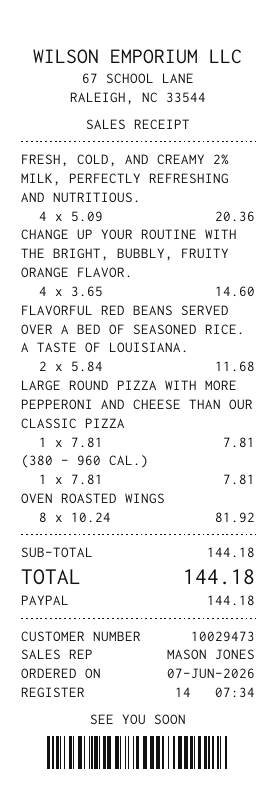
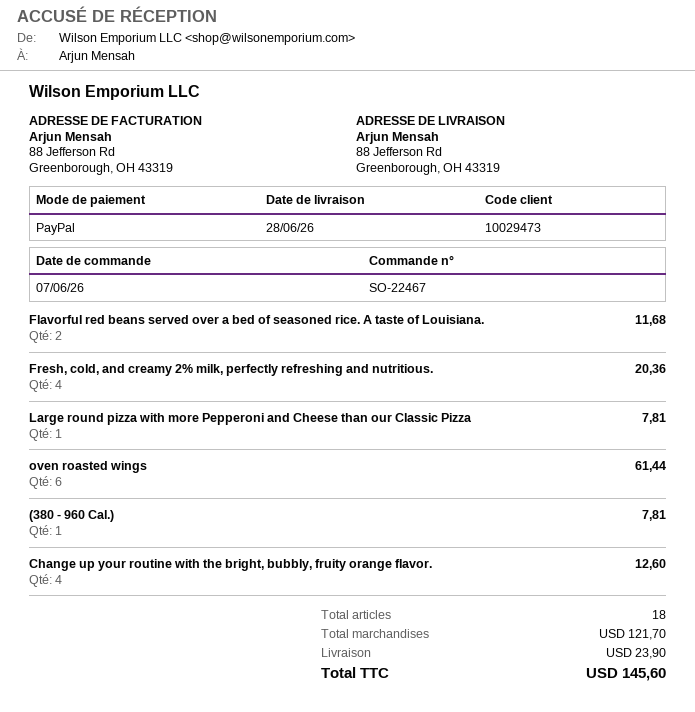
CHANGE UP YOUR ROUTINE WITH THE BRIGHT, BUBBLY, FRUITY ORANGE FLAVOR.: 4 for 14.60 -> 4 for 12.60
OVEN ROASTED WINGS: 8 for 81.92 -> 6 for 61.44
subtotal: 144.18 -> 121.70
shipping: none -> 23.90
total: 144.18 -> 145.60

